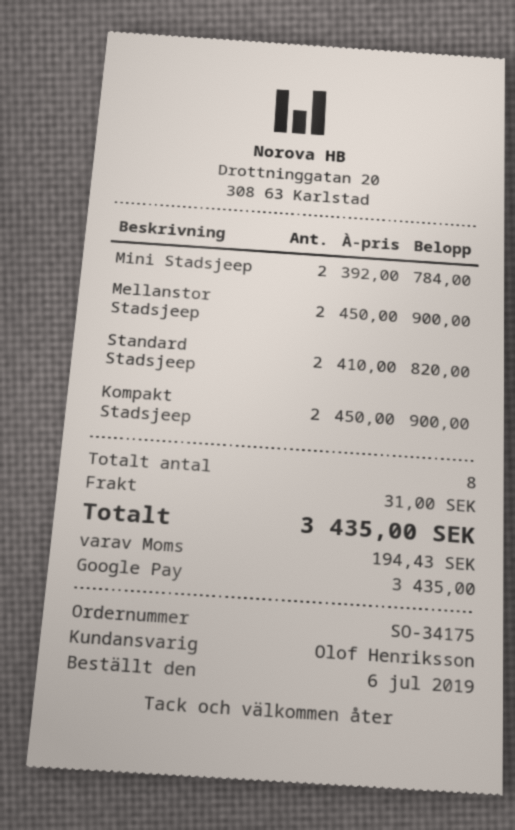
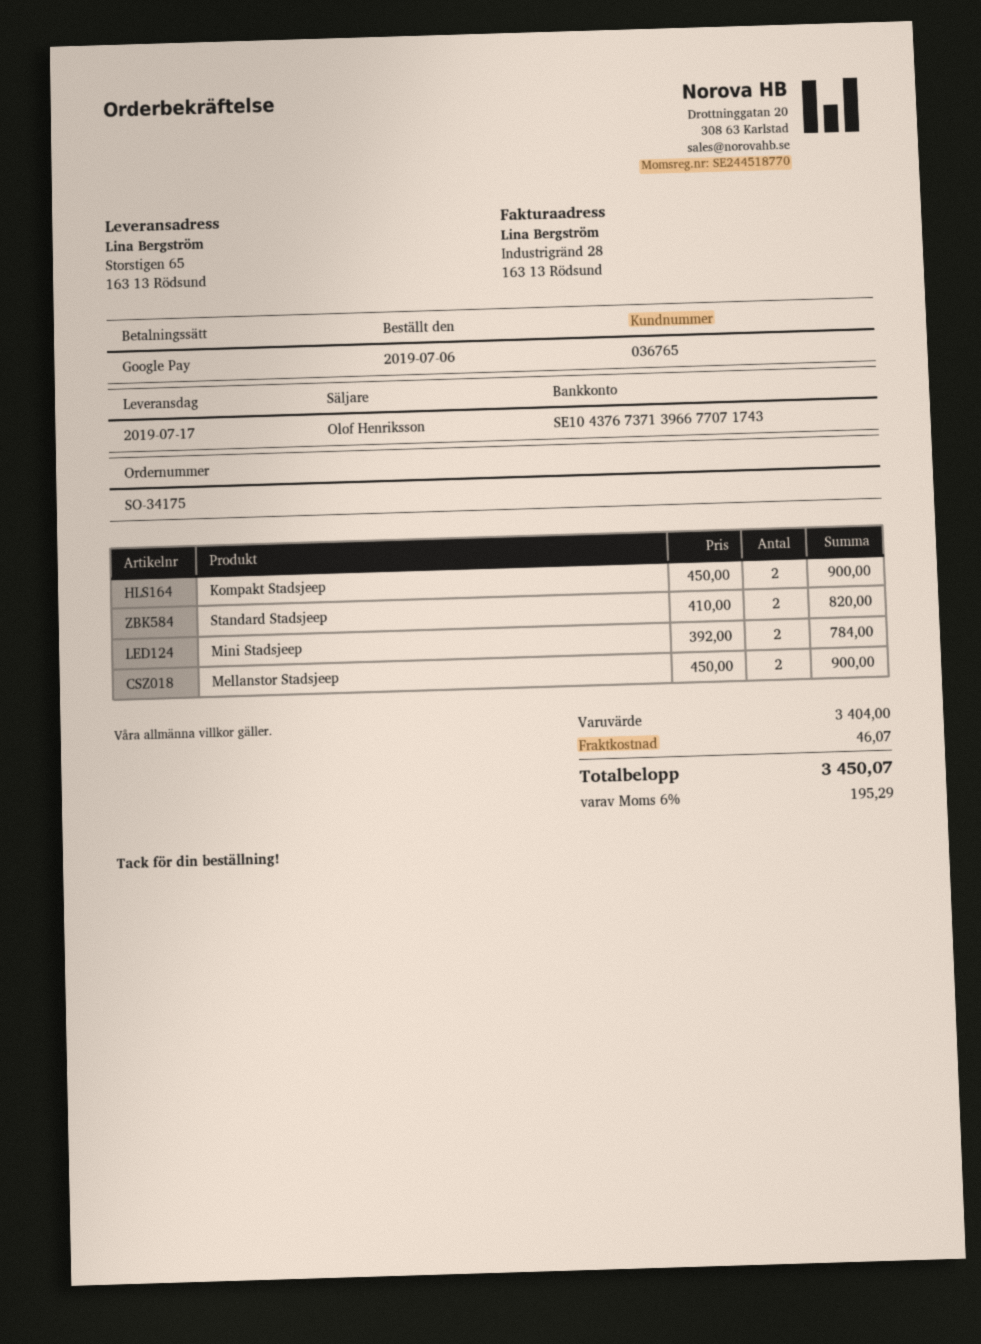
shipping: 31.00 -> 46.07
tax: 194.43 -> 195.29
total: 3435.00 -> 3450.07

